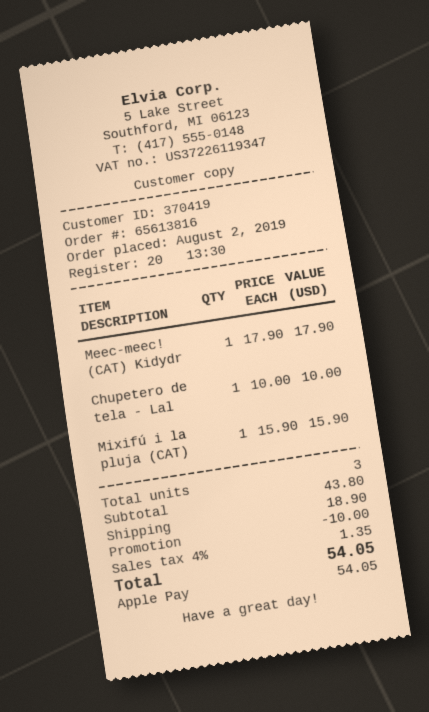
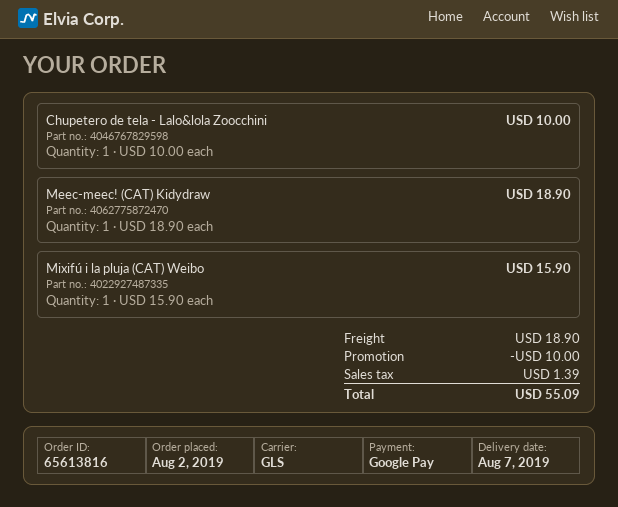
payment method: Apple Pay -> Google Pay
Meec-meec! (CAT) Kidydr: 1 x 17.90 = 17.90 -> 1 x 18.90 = 18.90
tax: 1.35 -> 1.39
total: 54.05 -> 55.09

